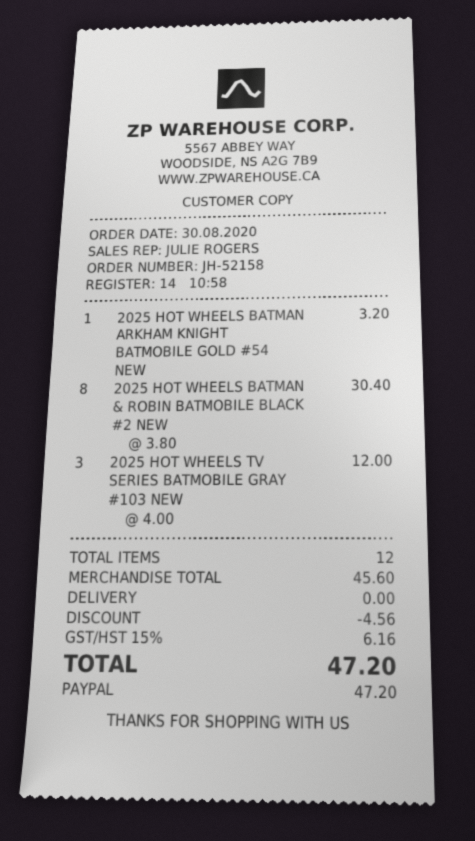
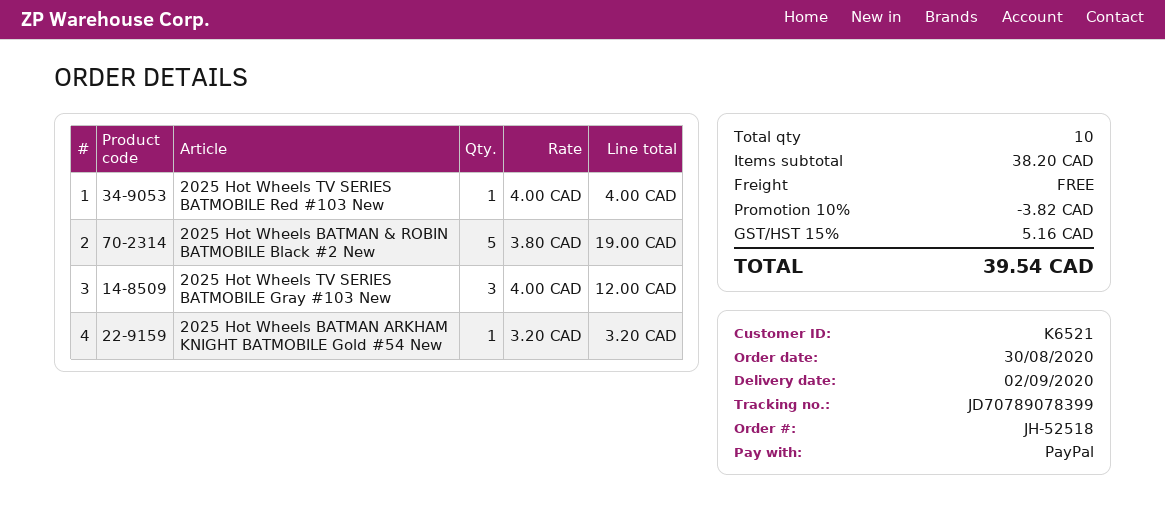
order number: JH-52158 -> JH-52518
2025 HOT WHEELS BATMAN & ROBIN BATMOBILE BLACK #2 NEW: 8 x 3.80 = 30.40 -> 5 x 3.80 = 19.00
2025 Hot Wheels TV SERIES BATMOBILE Red #103 New: none -> 1 x 4.00 = 4.00
total quantity: 12 -> 10
subtotal: 45.60 -> 38.20
discount: 4.56 -> 3.82
tax: 15% = 6.16 -> 15% = 5.16
total: 47.20 -> 39.54

